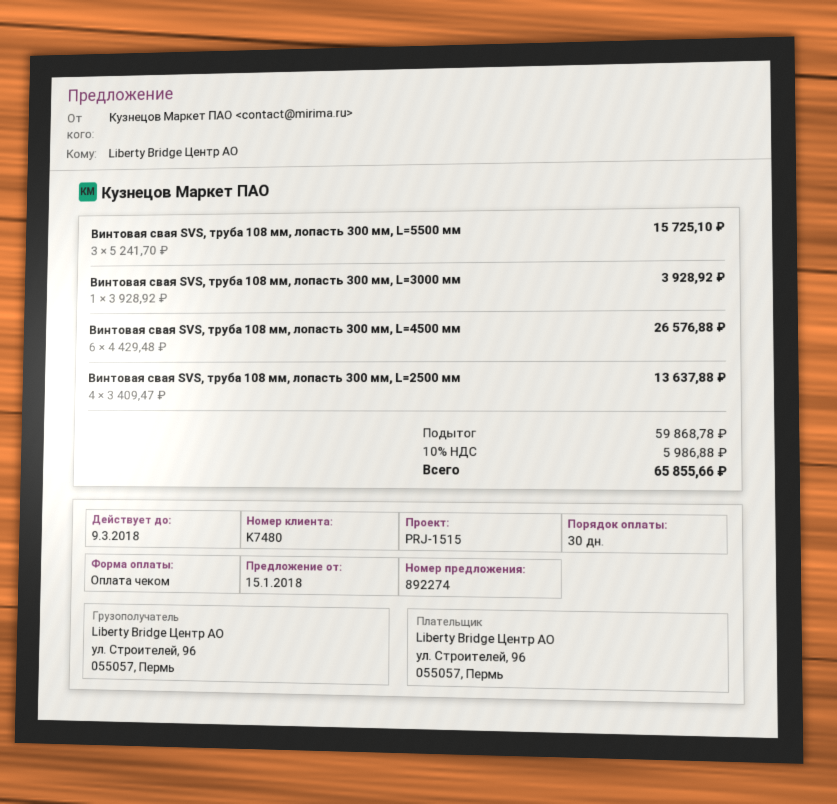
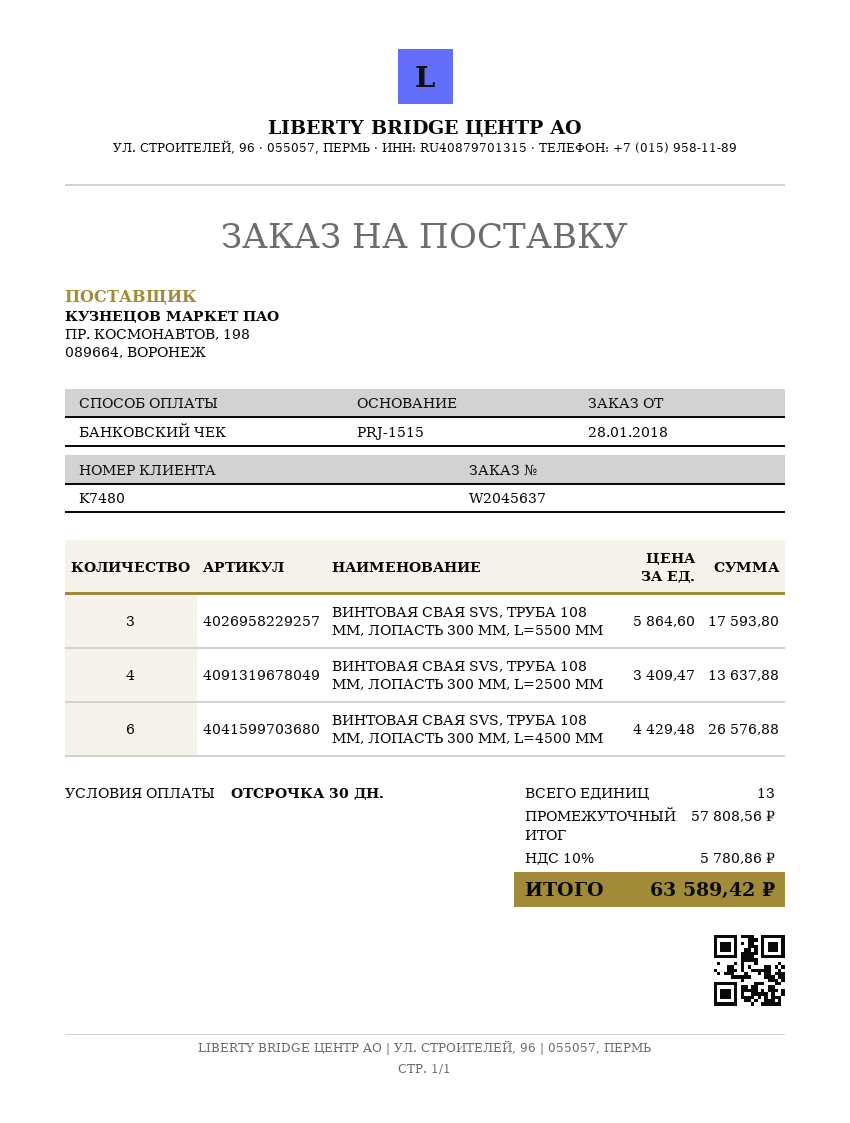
Винтовая свая SVS, труба 108 мм, лопасть 300 мм, L=5500 мм: 3 x 5241.70 = 15725.10 -> 3 x 5864.60 = 17593.80
Винтовая свая SVS, труба 108 мм, лопасть 300 мм, L=3000 мм: 1 x 3928.92 = 3928.92 -> none
subtotal: 59868.78 -> 57808.56
tax: 10% = 5986.88 -> 10% = 5780.86
total: 65855.66 -> 63589.42

